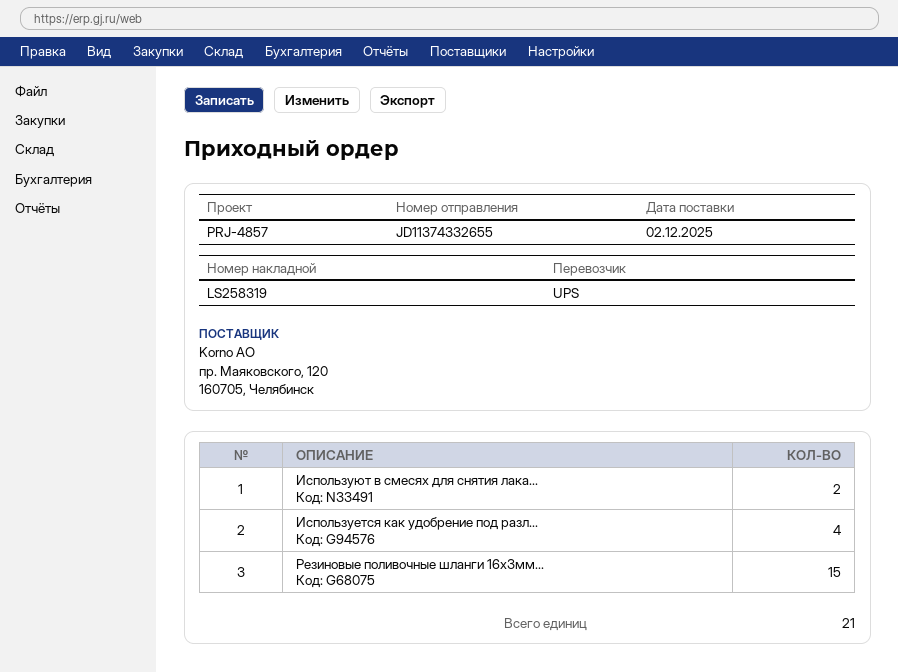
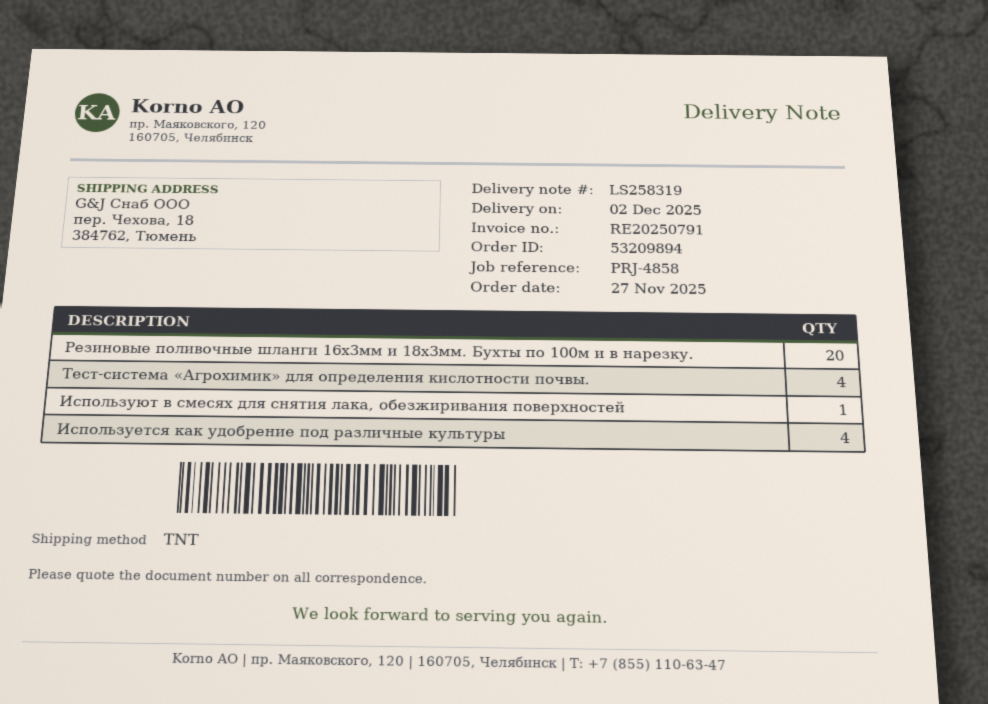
reference: PRJ-4857 -> PRJ-4858
shipping method: UPS -> TNT
Используют в смесях для снятия лака...: 2 -> 1
Резиновые поливочные шланги 16х3мм...: 15 -> 20
Тест-система «Агрохимик» для определения кислотности почвы.: none -> 4

